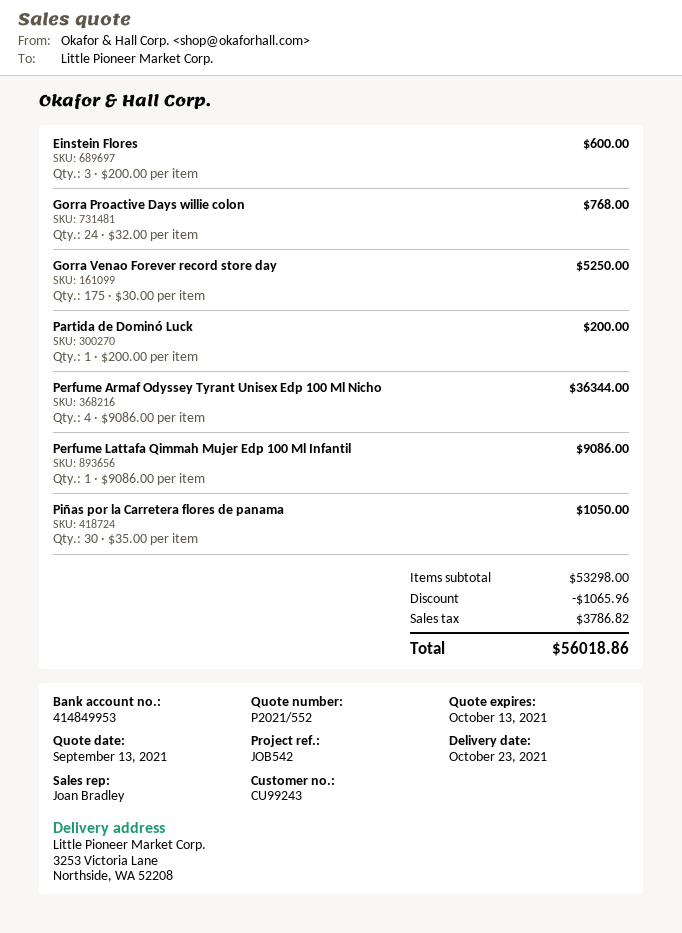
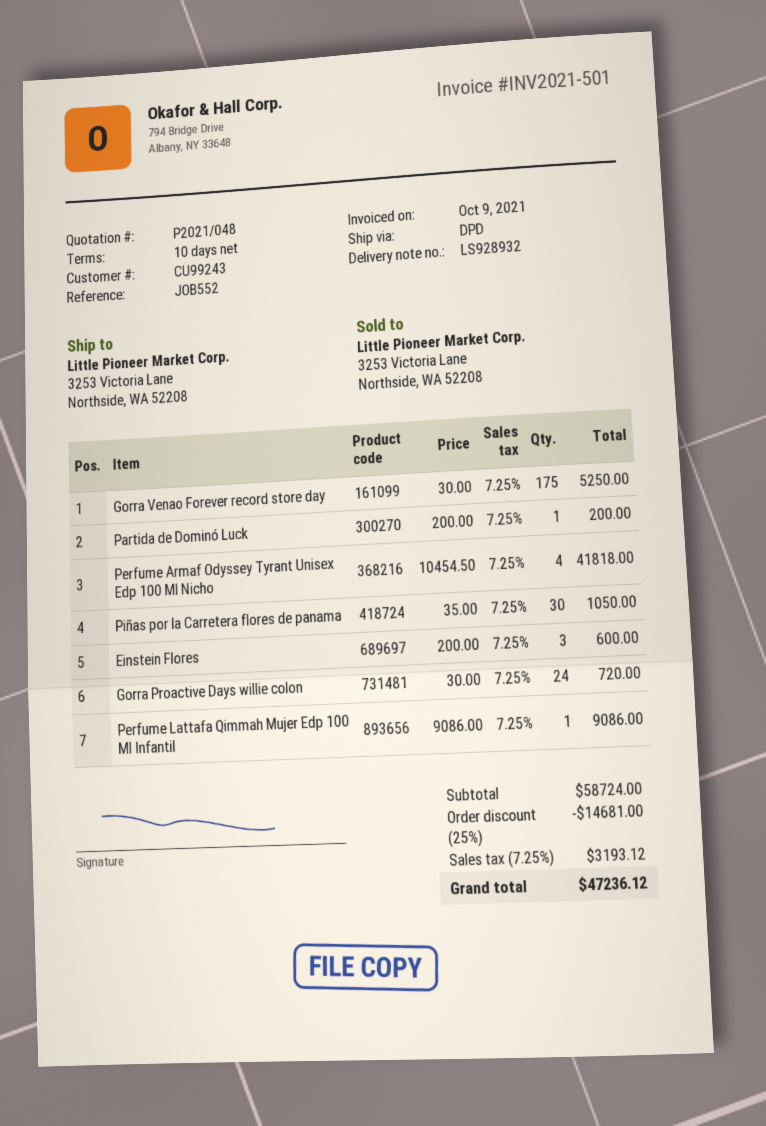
quote number: P2021/552 -> P2021/048
reference: JOB542 -> JOB552
Gorra Proactive Days willie colon: 24 x 32.00 = 768.00 -> 24 x 30.00 = 720.00
Perfume Armaf Odyssey Tyrant Unisex Edp 100 Ml Nicho: 4 x 9086.00 = 36344.00 -> 4 x 10454.50 = 41818.00
subtotal: 53298.00 -> 58724.00
discount: 1065.96 -> 14681.00
tax: 3786.82 -> 3193.12
total: 56018.86 -> 47236.12

